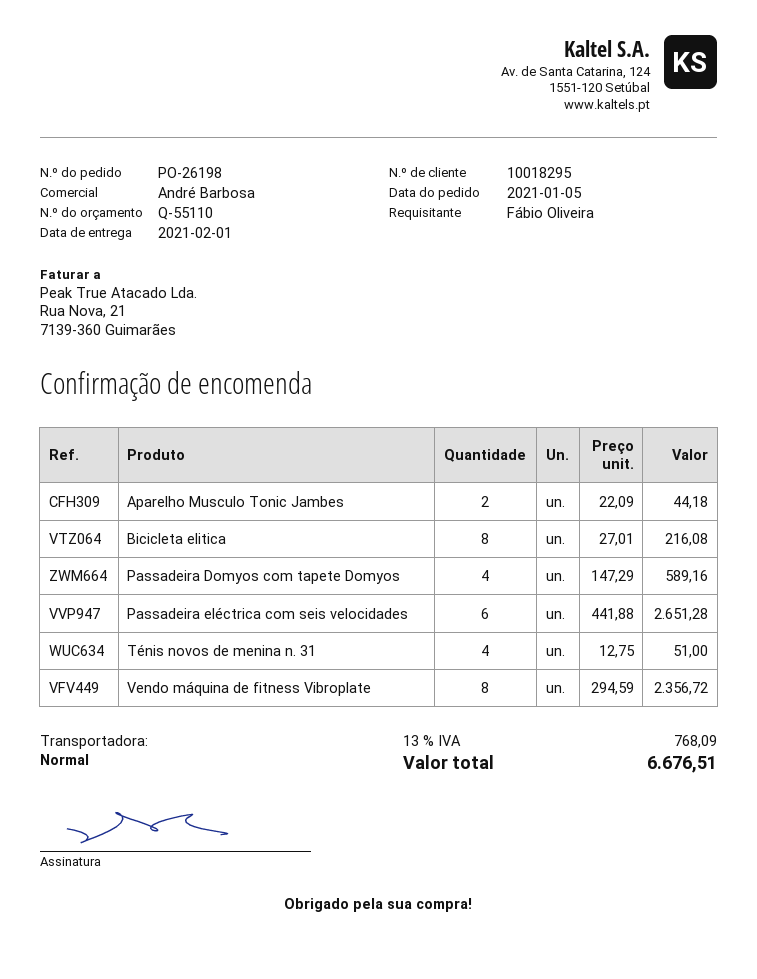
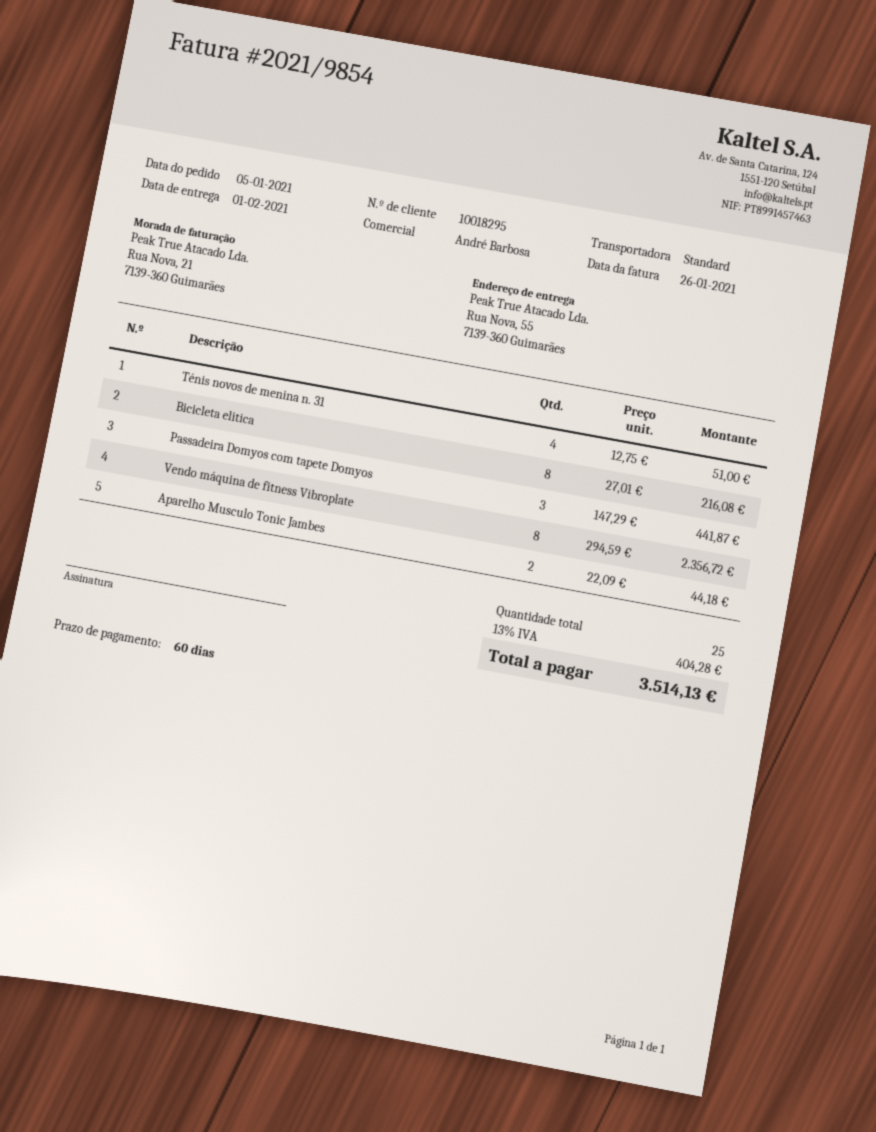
Passadeira Domyos com tapete Domyos: 4 x 147.29 = 589.16 -> 3 x 147.29 = 441.87
Passadeira eléctrica com seis velocidades: 6 x 441.88 = 2651.28 -> none
tax: 13% = 768.09 -> 13% = 404.28
total: 6676.51 -> 3514.13

